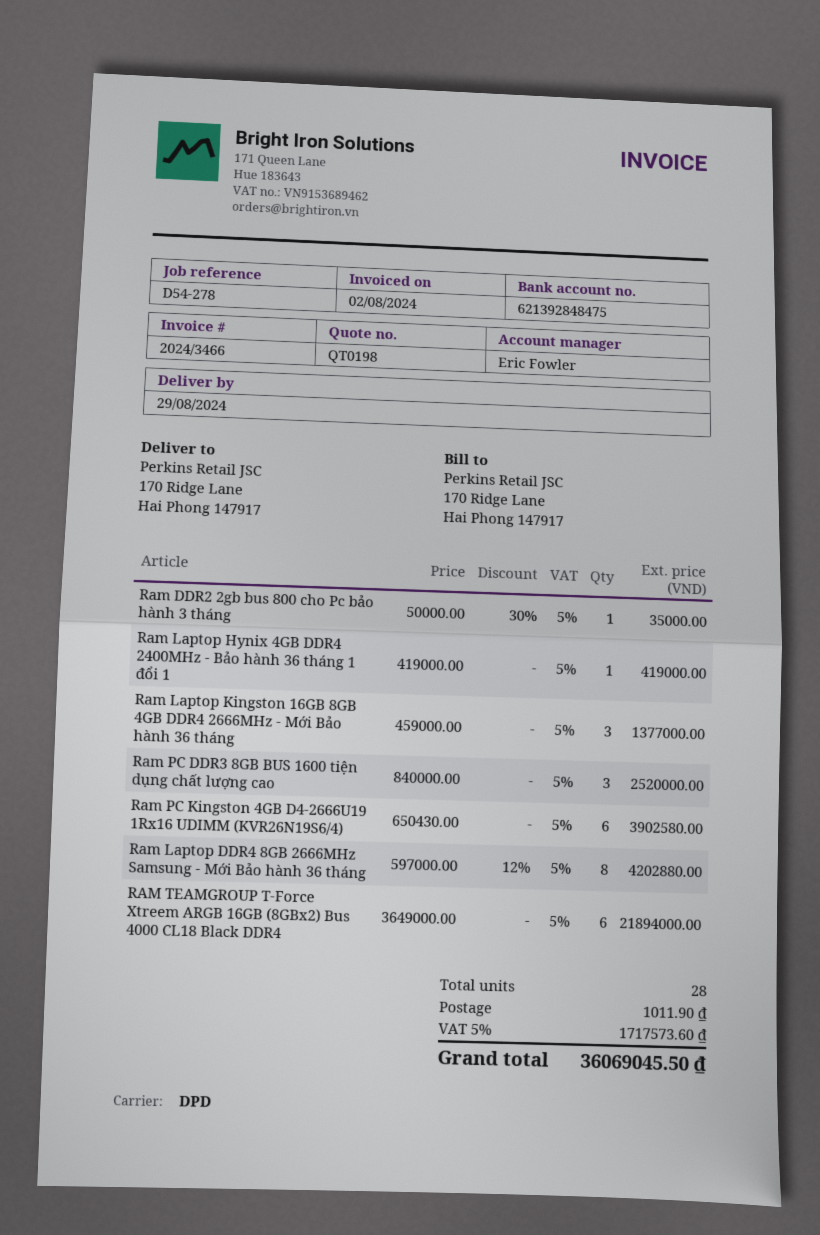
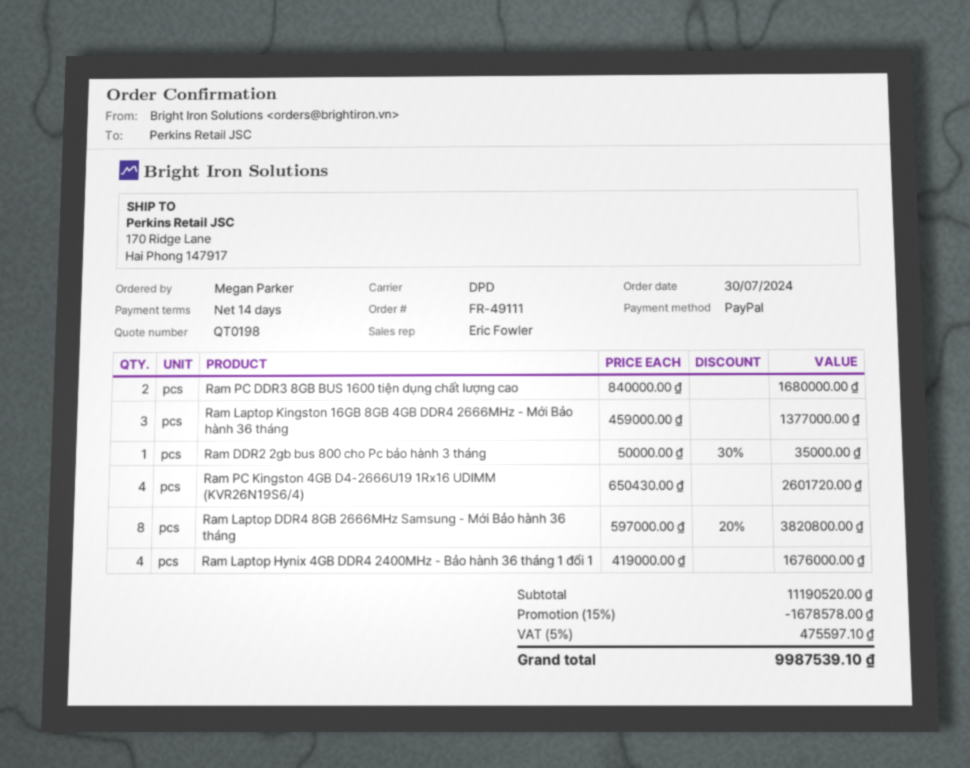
Ram Laptop Hynix 4GB DDR4 2400MHz - Bảo hành 36 tháng 1 đổi 1: 1 x 419000.00 = 419000.00 -> 4 x 419000.00 = 1676000.00
Ram PC DDR3 8GB BUS 1600 tiện dụng chất lượng cao: 3 x 840000.00 = 2520000.00 -> 2 x 840000.00 = 1680000.00
Ram PC Kingston 4GB D4-2666U19 1Rx16 UDIMM (KVR26N19S6/4): 6 x 650430.00 = 3902580.00 -> 4 x 650430.00 = 2601720.00
Ram Laptop DDR4 8GB 2666MHz Samsung - Mới Bảo hành 36 tháng: 8 x 597000.00 - 12% = 4202880.00 -> 8 x 597000.00 - 20% = 3820800.00
RAM TEAMGROUP T-Force Xtreem ARGB 16GB (8GBx2) Bus 4000 CL18 Black DDR4: 6 x 3649000.00 = 21894000.00 -> none
discount: none -> 15% = 1678578.00
shipping: 1011.90 -> none
tax: 5% = 1717573.60 -> 5% = 475597.10
total: 36069045.50 -> 9987539.10

